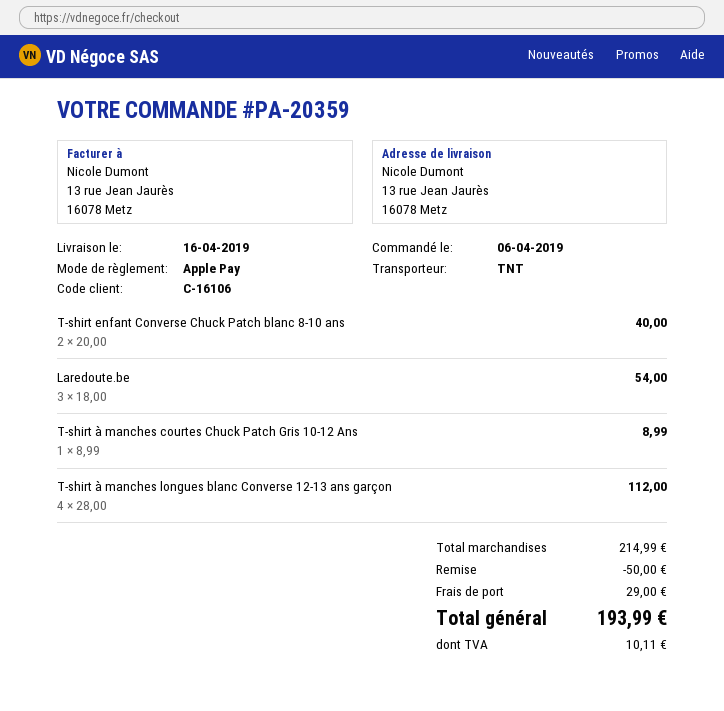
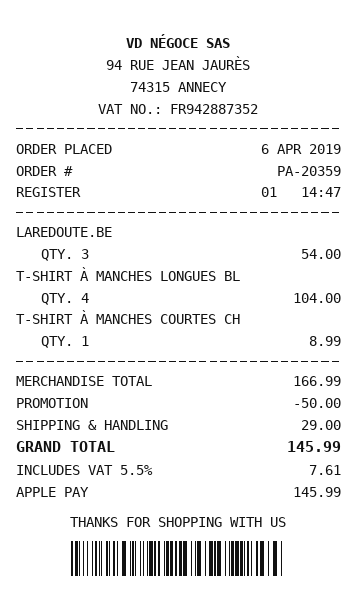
T-shirt enfant Converse Chuck Patch blanc 8-10 ans: 2 for 40.00 -> none
T-shirt à manches longues blanc Converse 12-13 ans garçon: 4 for 112.00 -> 4 for 104.00
subtotal: 214.99 -> 166.99
tax: 10.11 -> 7.61
total: 193.99 -> 145.99

